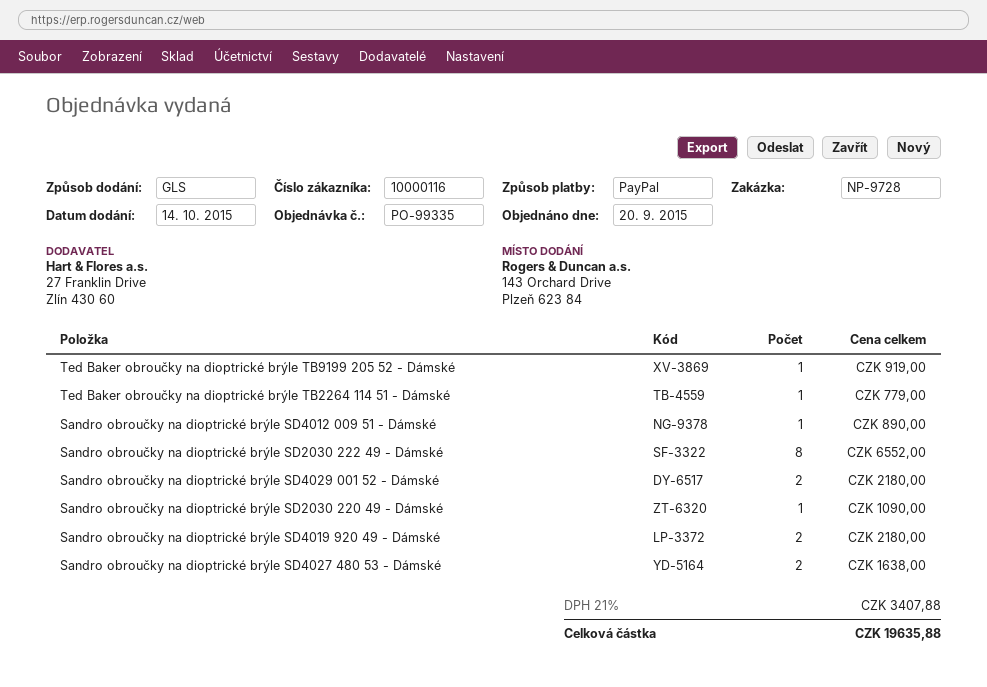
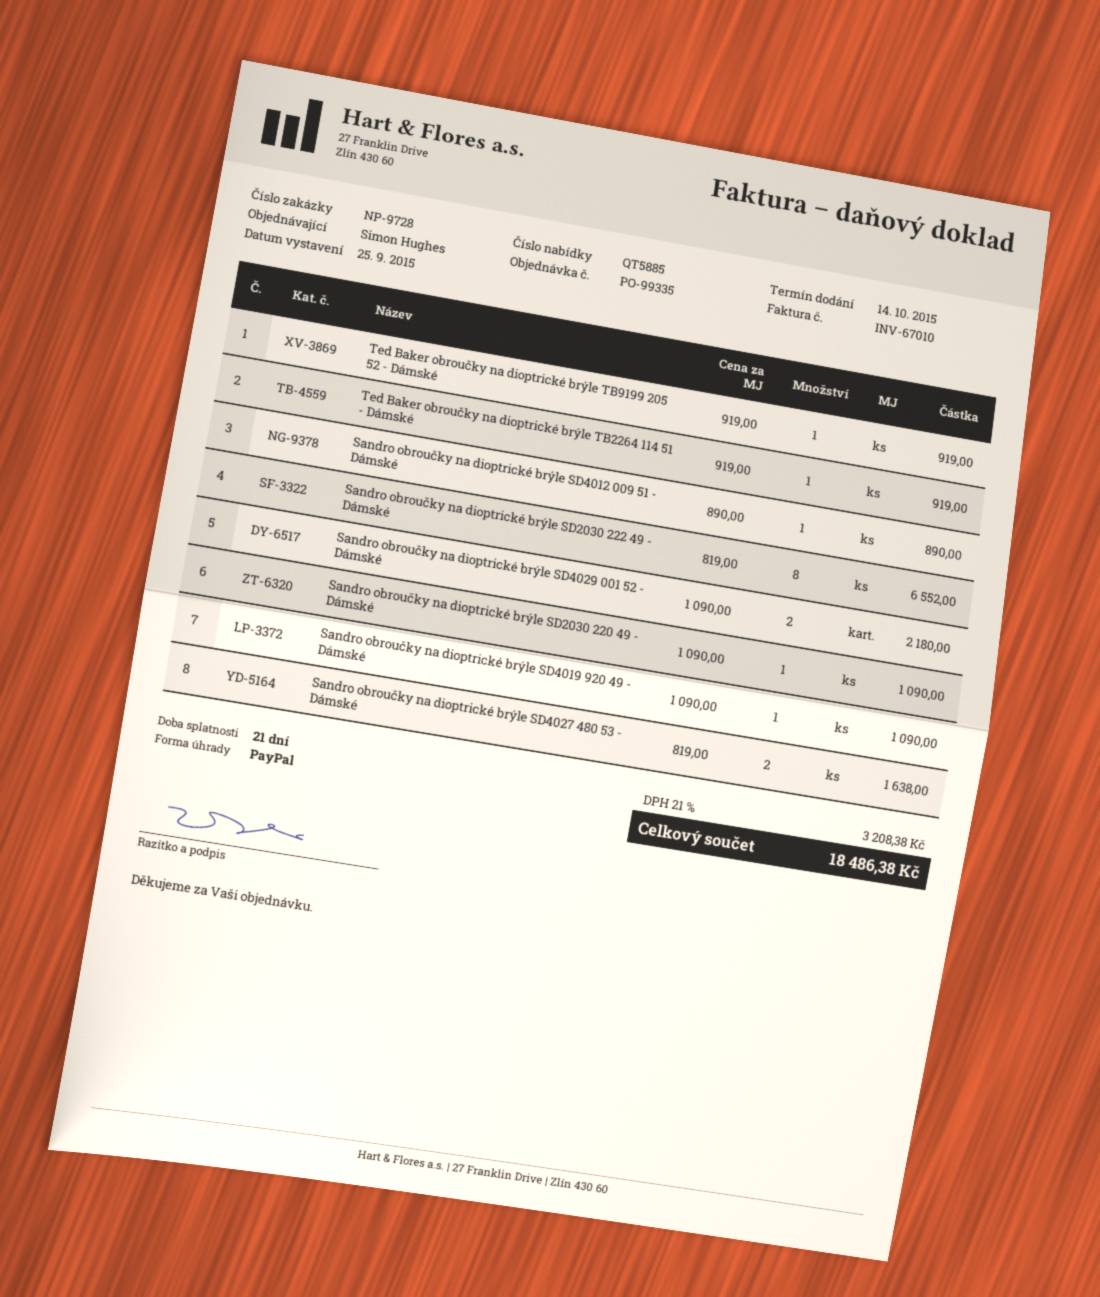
Ted Baker obroučky na dioptrické brýle TB2264 114 51 - Dámské: 1 for 779.00 -> 1 for 919.00
Sandro obroučky na dioptrické brýle SD4019 920 49 - Dámské: 2 for 2180.00 -> 1 for 1090.00
tax: 21% = 3407.88 -> 21% = 3208.38
total: 19635.88 -> 18486.38

